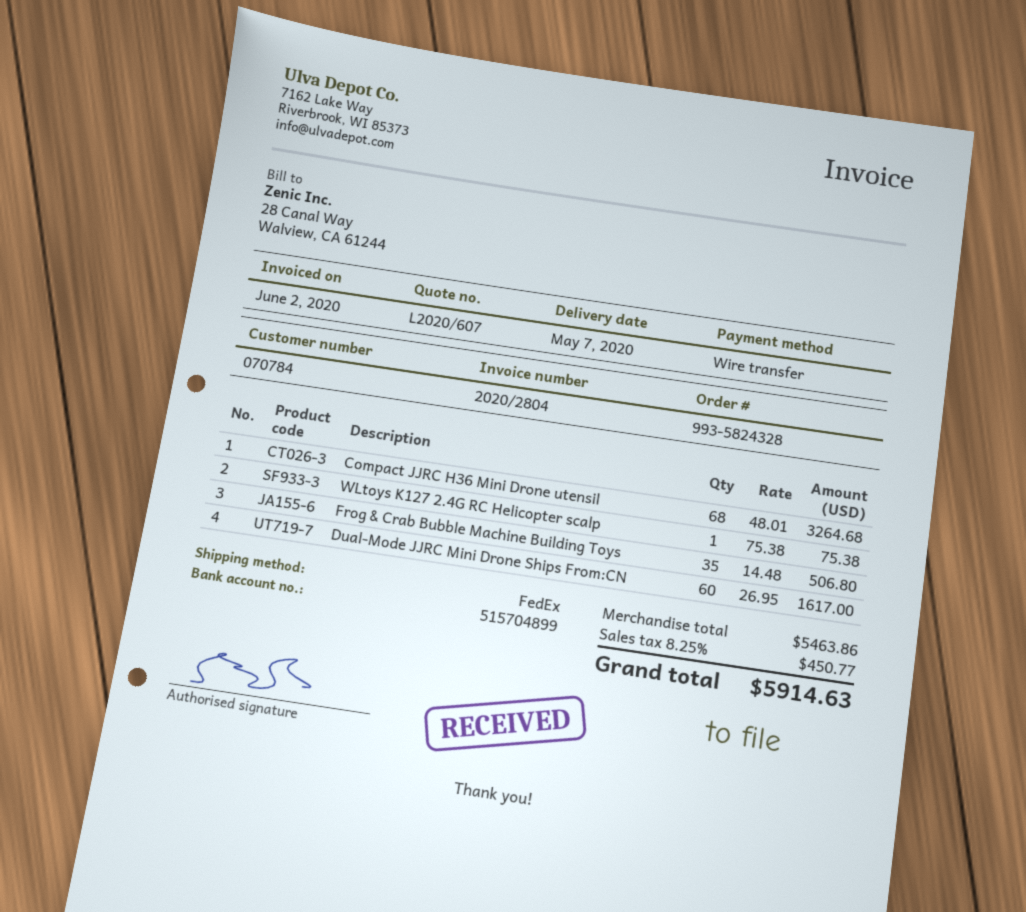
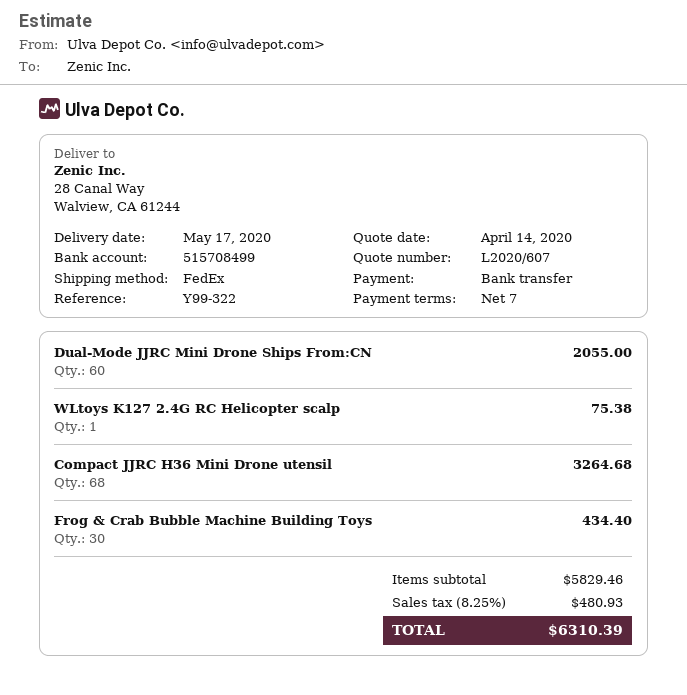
delivery date: 2020-05-07 -> 2020-05-17
bank account: 515704899 -> 515708499
Frog & Crab Bubble Machine Building Toys: 35 for 506.80 -> 30 for 434.40
Dual-Mode JJRC Mini Drone Ships From:CN: 60 for 1617.00 -> 60 for 2055.00
subtotal: 5463.86 -> 5829.46
tax: 8.25% = 450.77 -> 8.25% = 480.93
total: 5914.63 -> 6310.39

